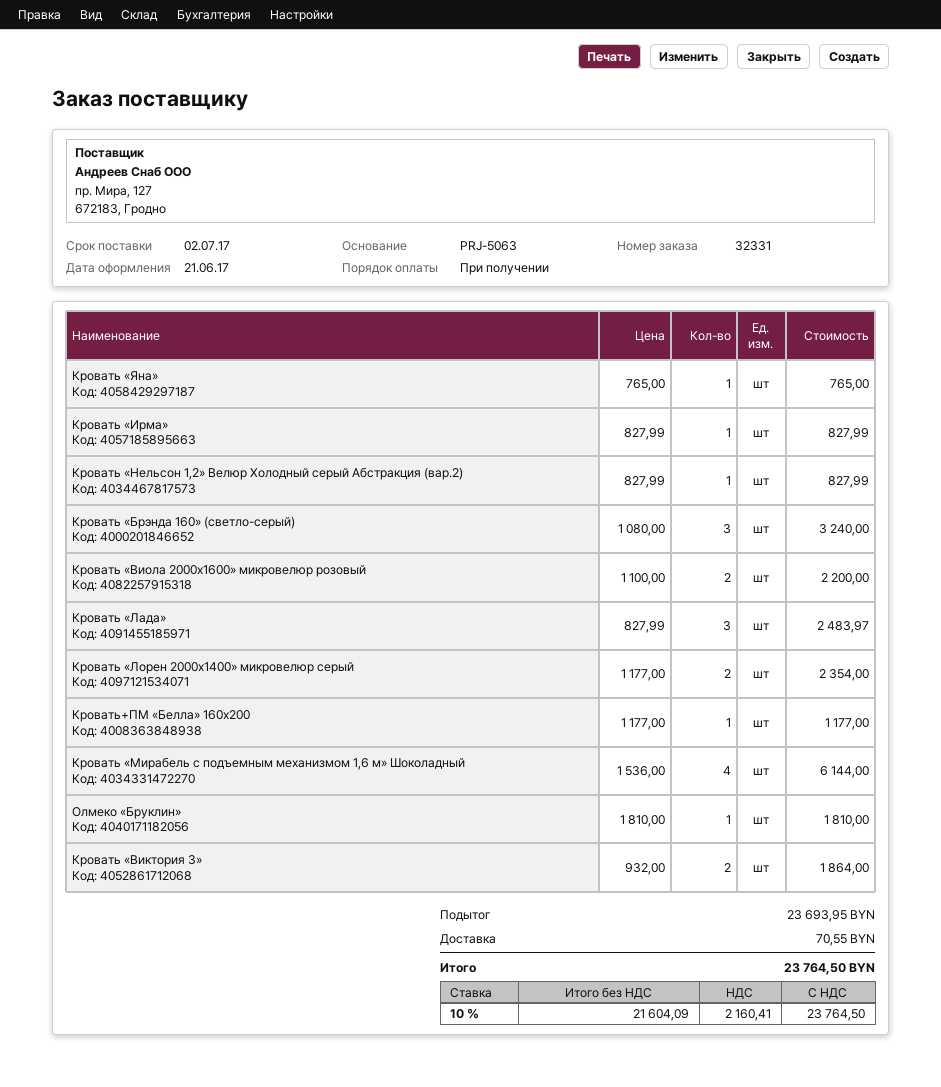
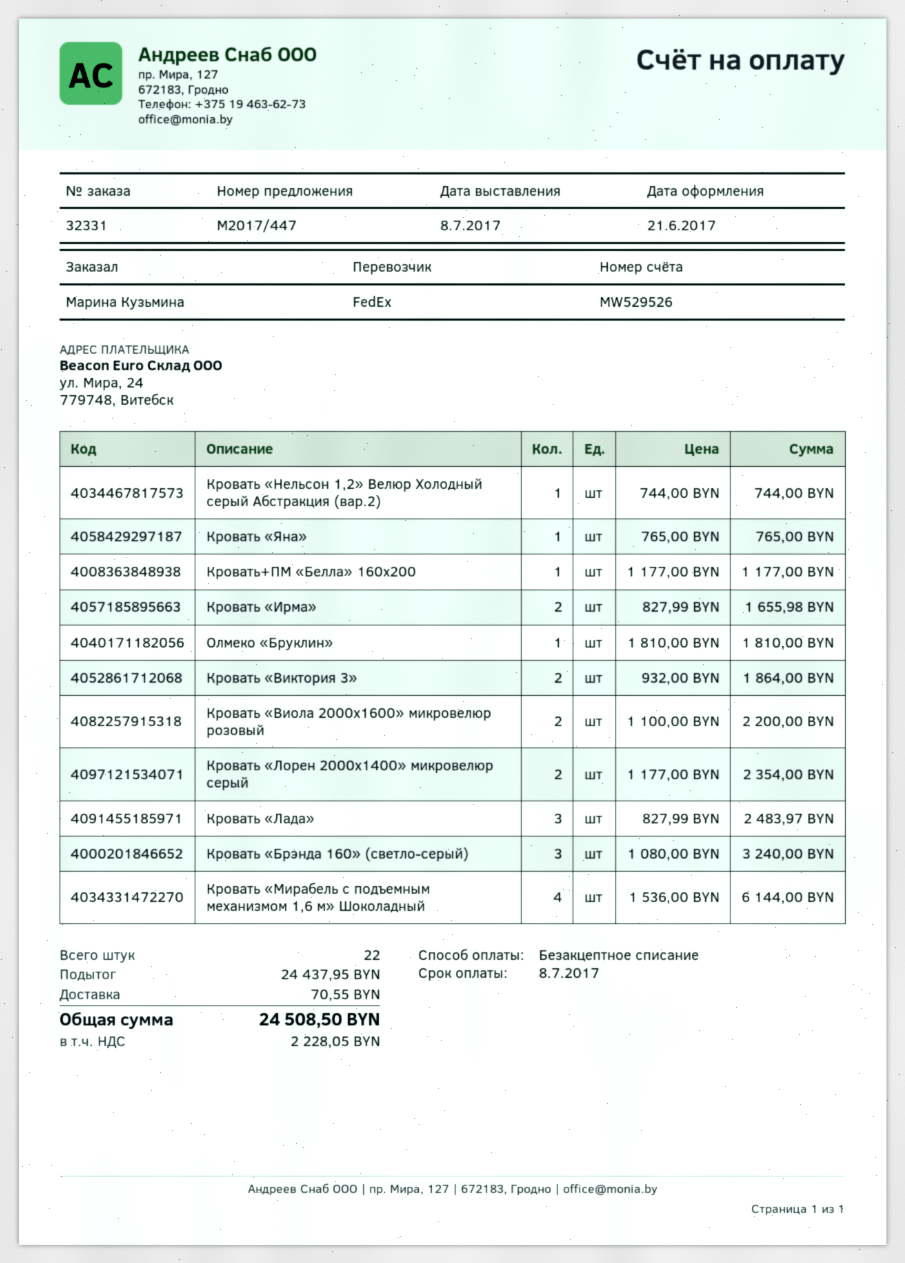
Кровать «Ирма»: 1 x 827.99 = 827.99 -> 2 x 827.99 = 1655.98
Кровать «Нельсон 1,2» Велюр Холодный серый Абстракция (вар.2): 1 x 827.99 = 827.99 -> 1 x 744.00 = 744.00
subtotal: 23693.95 -> 24437.95
tax: 2160.41 -> 2228.05
total: 23764.50 -> 24508.50

